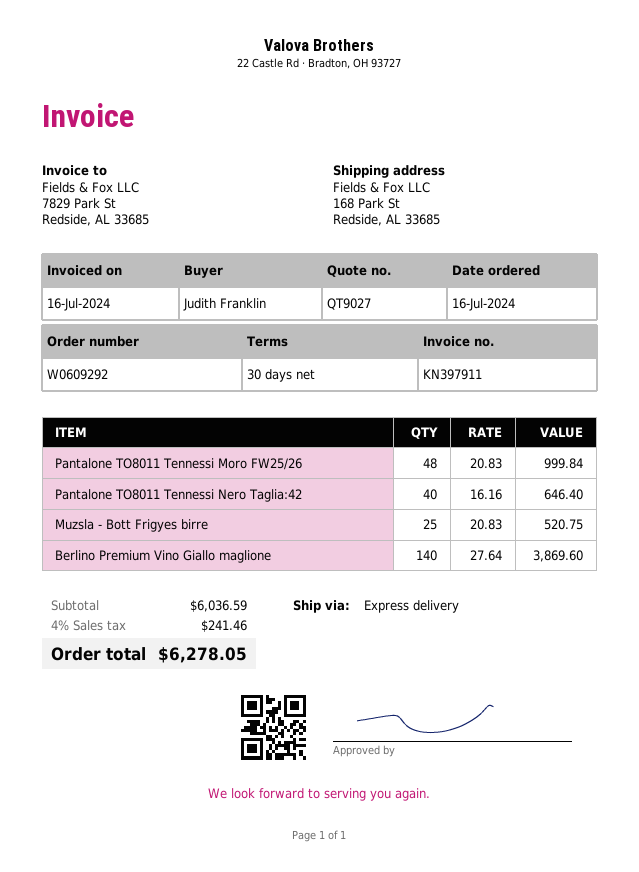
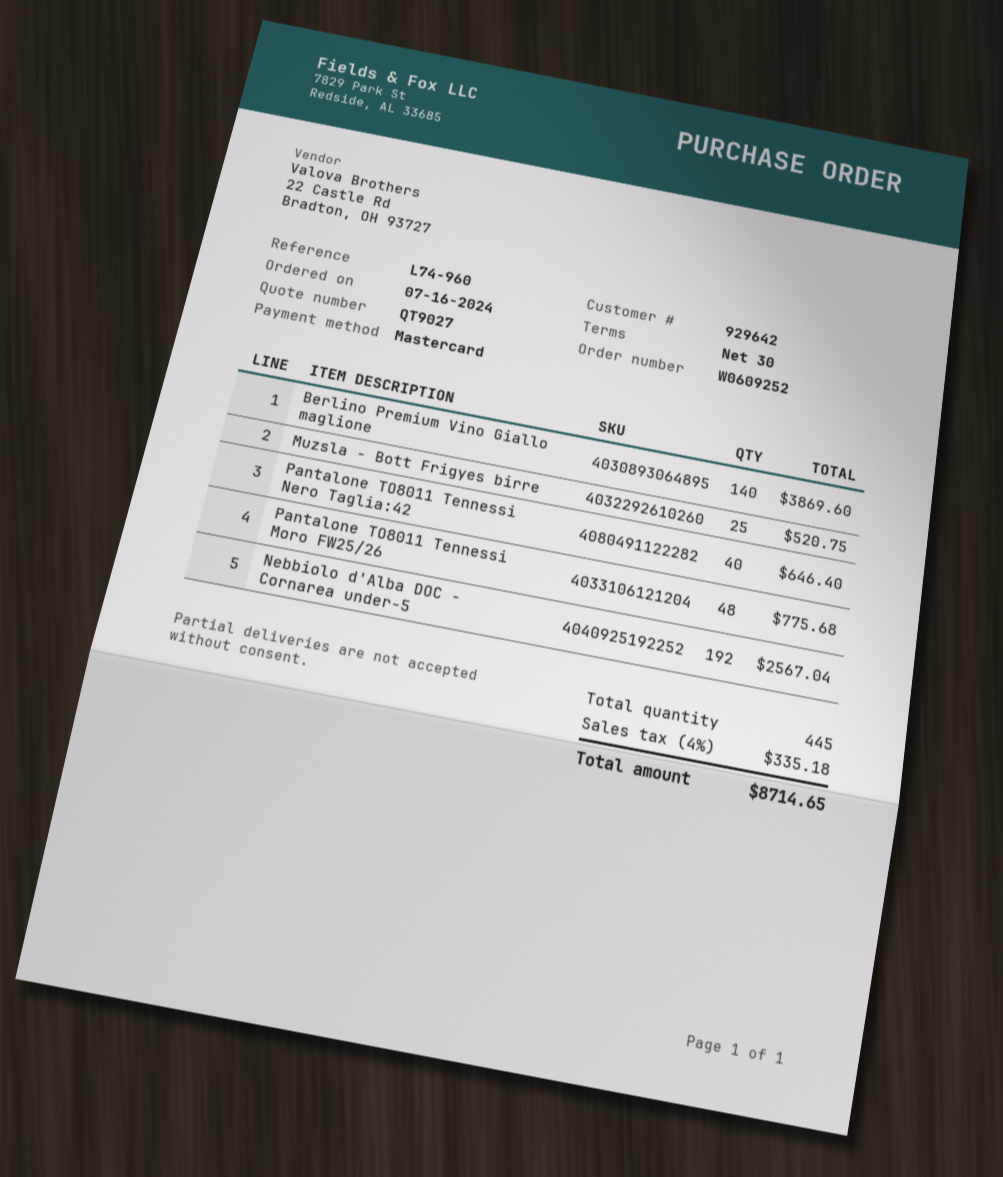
order number: W0609292 -> W0609252
Pantalone TO8011 Tennessi Moro FW25/26: 48 for 999.84 -> 48 for 775.68
Nebbiolo d'Alba DOC - Cornarea under-5: none -> 192 for 2567.04
tax: 4% = 241.46 -> 4% = 335.18
total: 6278.05 -> 8714.65

